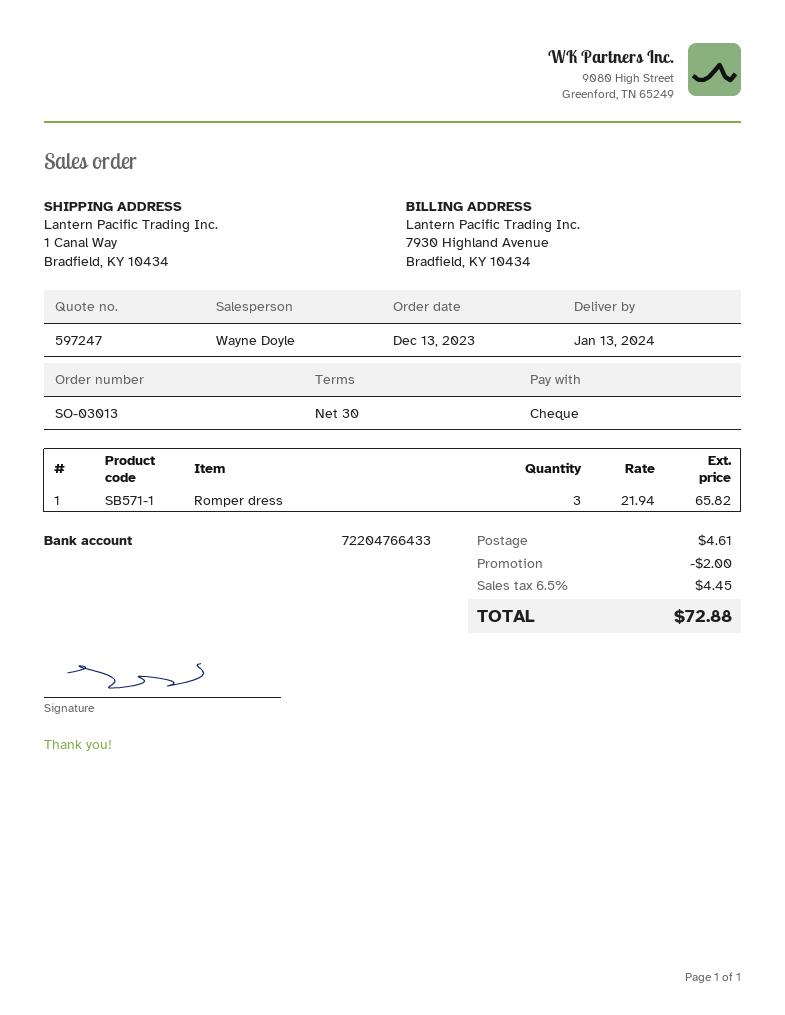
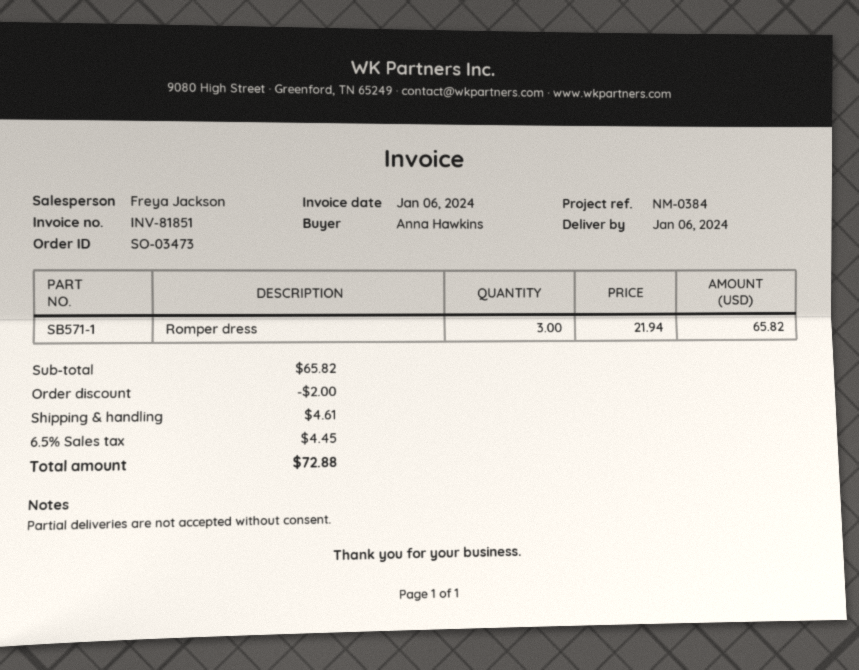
order number: SO-03013 -> SO-03473
delivery date: 2024-01-13 -> 2024-01-06
sales rep: Wayne Doyle -> Freya Jackson

